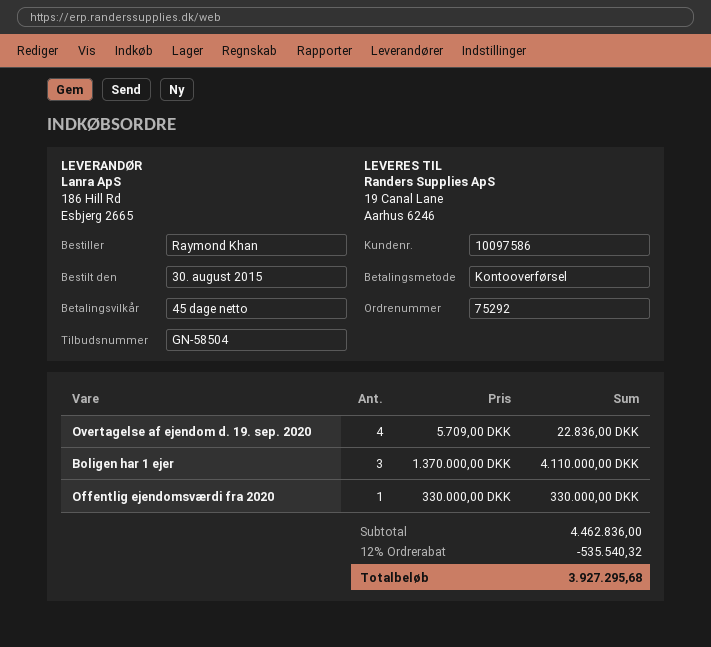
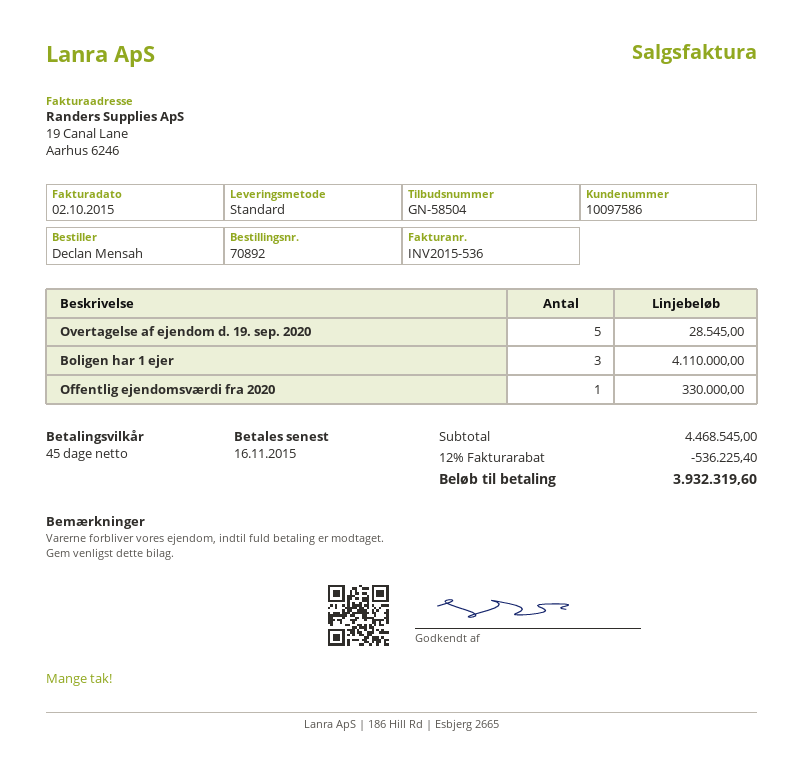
order number: 75292 -> 70892
ordered by: Raymond Khan -> Declan Mensah
Overtagelse af ejendom d. 19. sep. 2020: 4 for 22836.00 -> 5 for 28545.00
subtotal: 4462836.00 -> 4468545.00
discount: 12% = 535540.32 -> 12% = 536225.40
total: 3927295.68 -> 3932319.60

